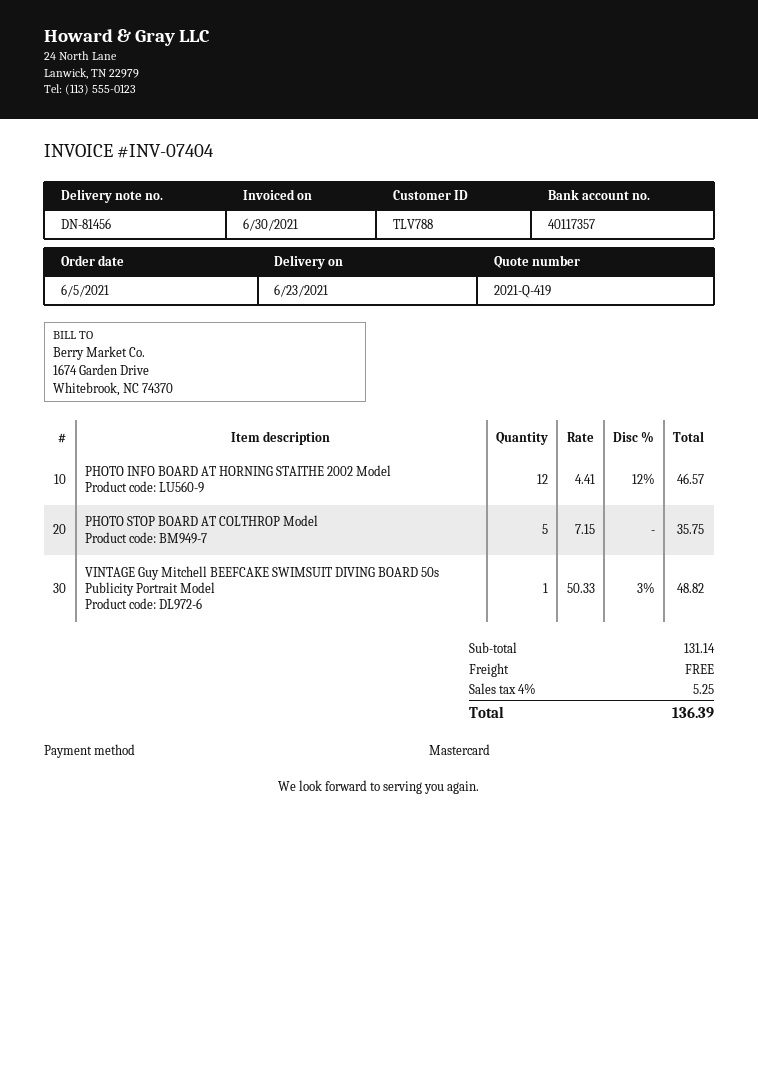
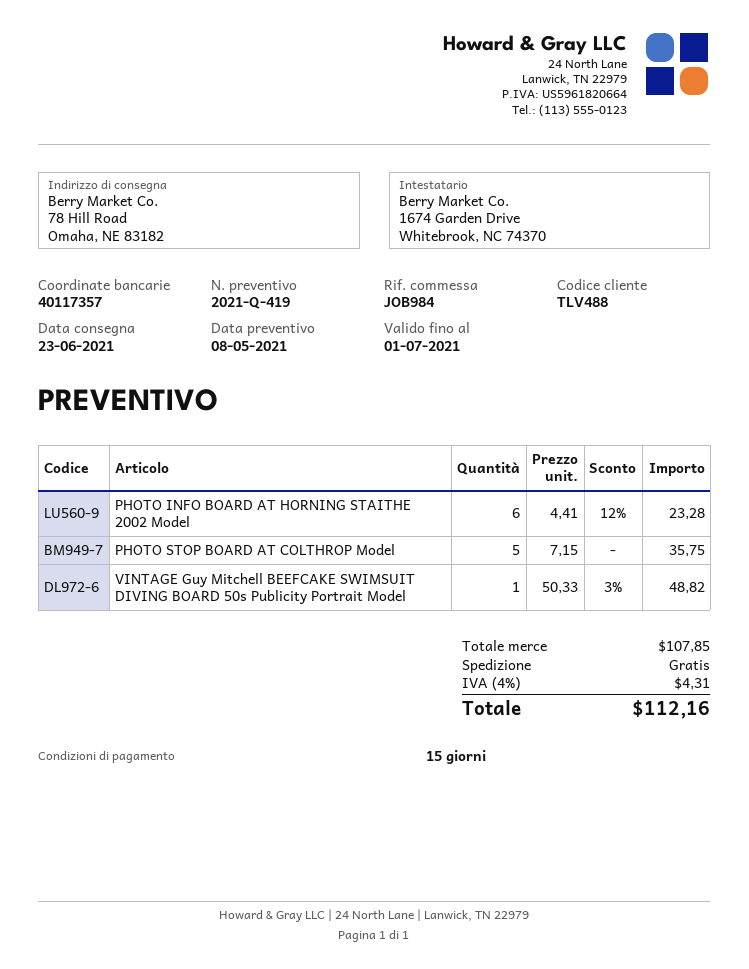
customer number: TLV788 -> TLV488
PHOTO INFO BOARD AT HORNING STAITHE 2002 Model: 12 x 4.41 - 12% = 46.57 -> 6 x 4.41 - 12% = 23.28
subtotal: 131.14 -> 107.85
tax: 4% = 5.25 -> 4% = 4.31
total: 136.39 -> 112.16

